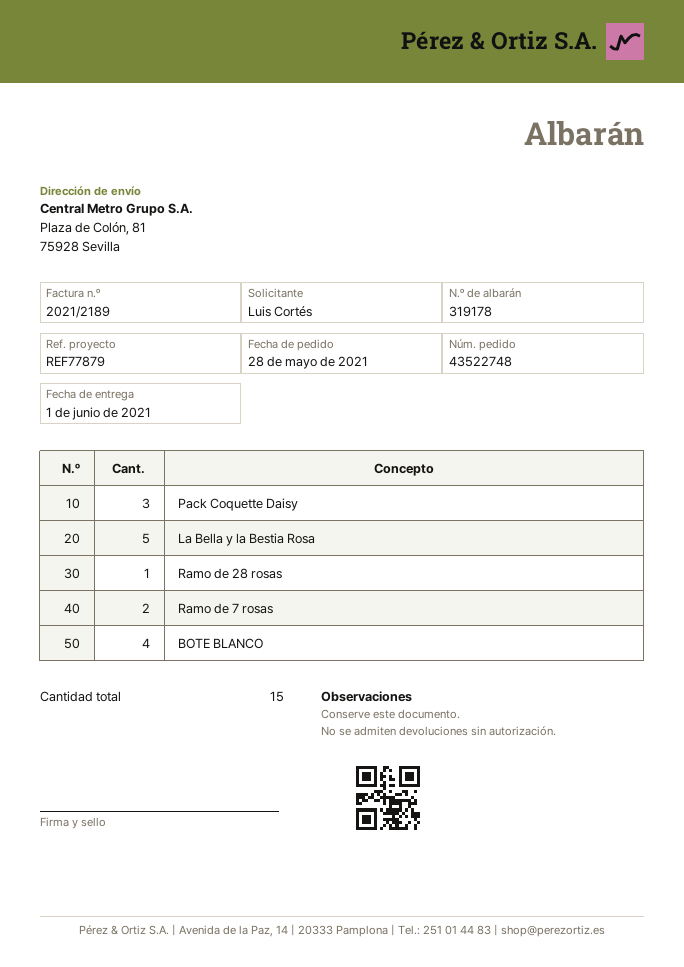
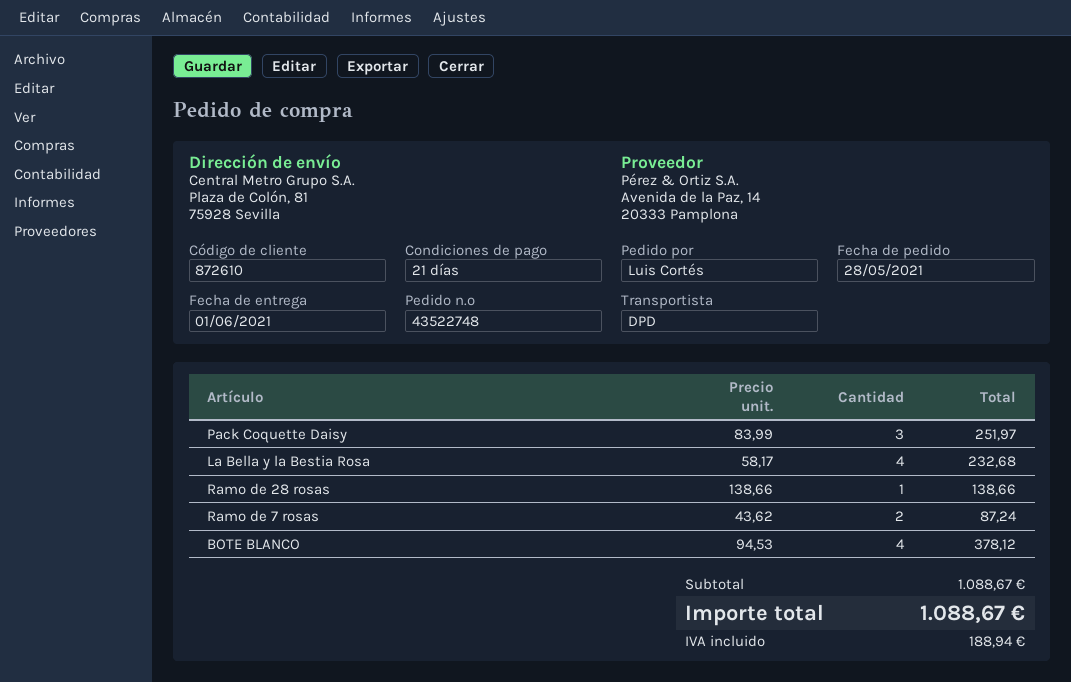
La Bella y la Bestia Rosa: 5 -> 4

